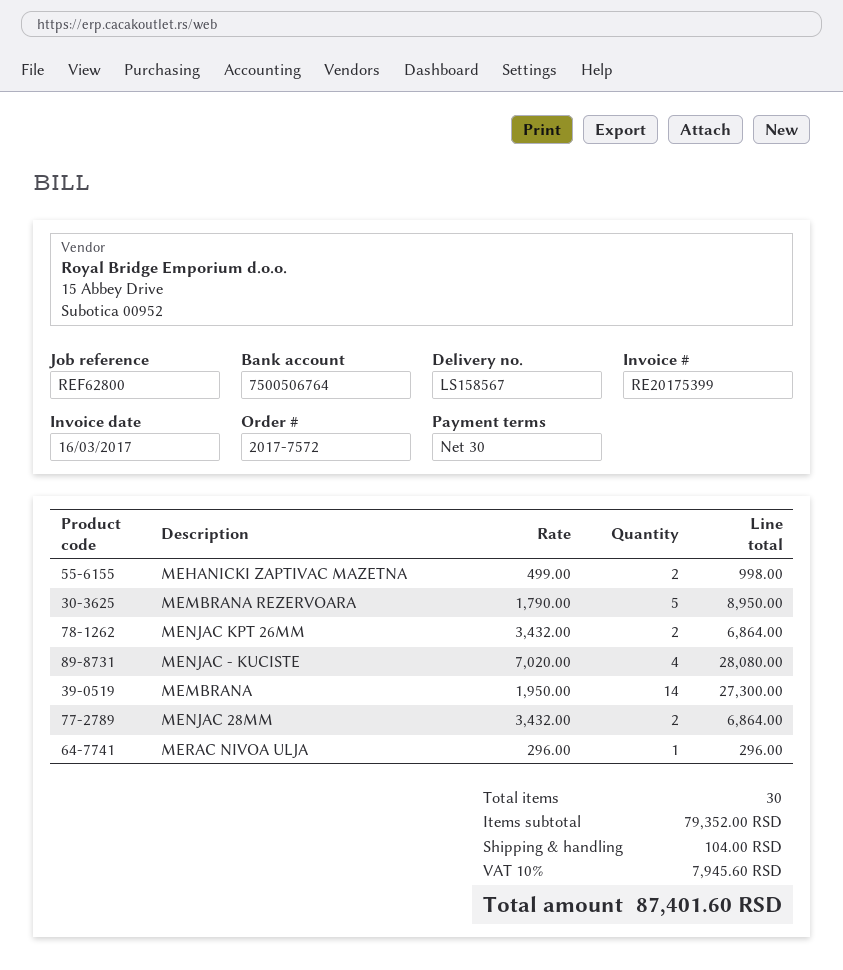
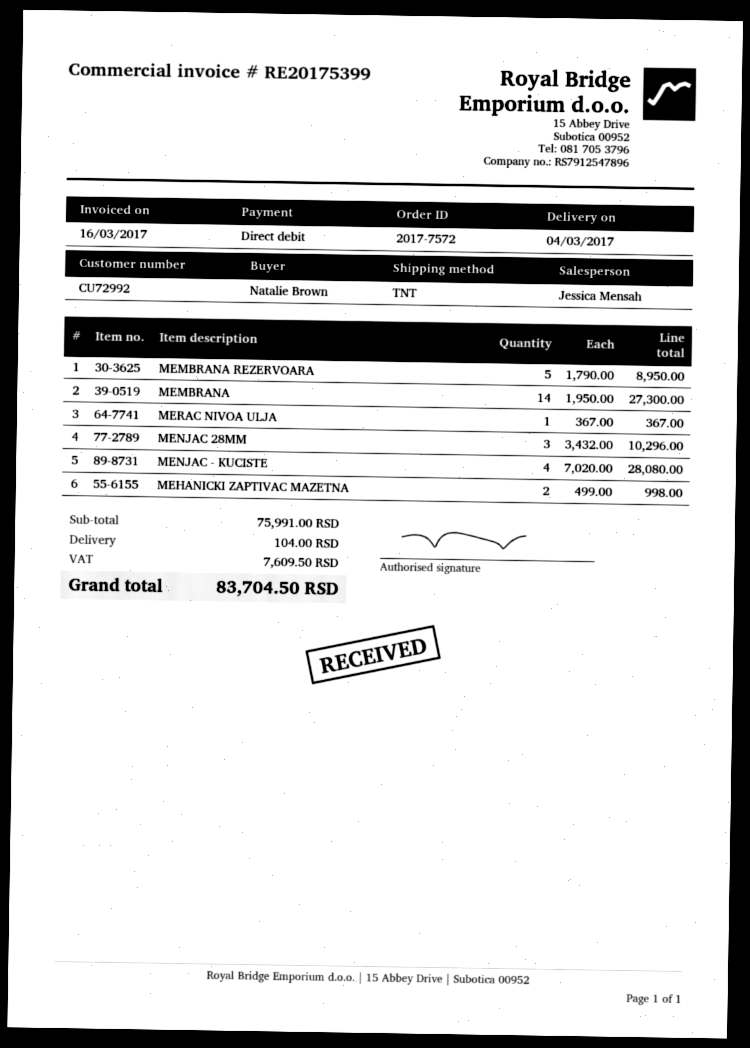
MENJAC KPT 26MM: 2 x 3432.00 = 6864.00 -> none
MENJAC 28MM: 2 x 3432.00 = 6864.00 -> 3 x 3432.00 = 10296.00
MERAC NIVOA ULJA: 1 x 296.00 = 296.00 -> 1 x 367.00 = 367.00
subtotal: 79352.00 -> 75991.00
tax: 7945.60 -> 7609.50
total: 87401.60 -> 83704.50

